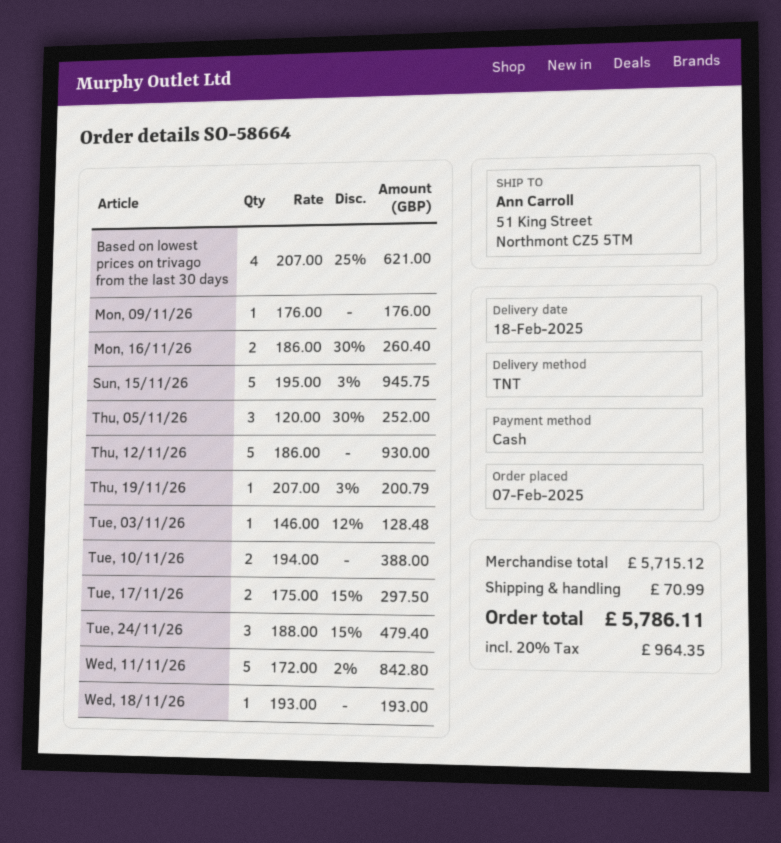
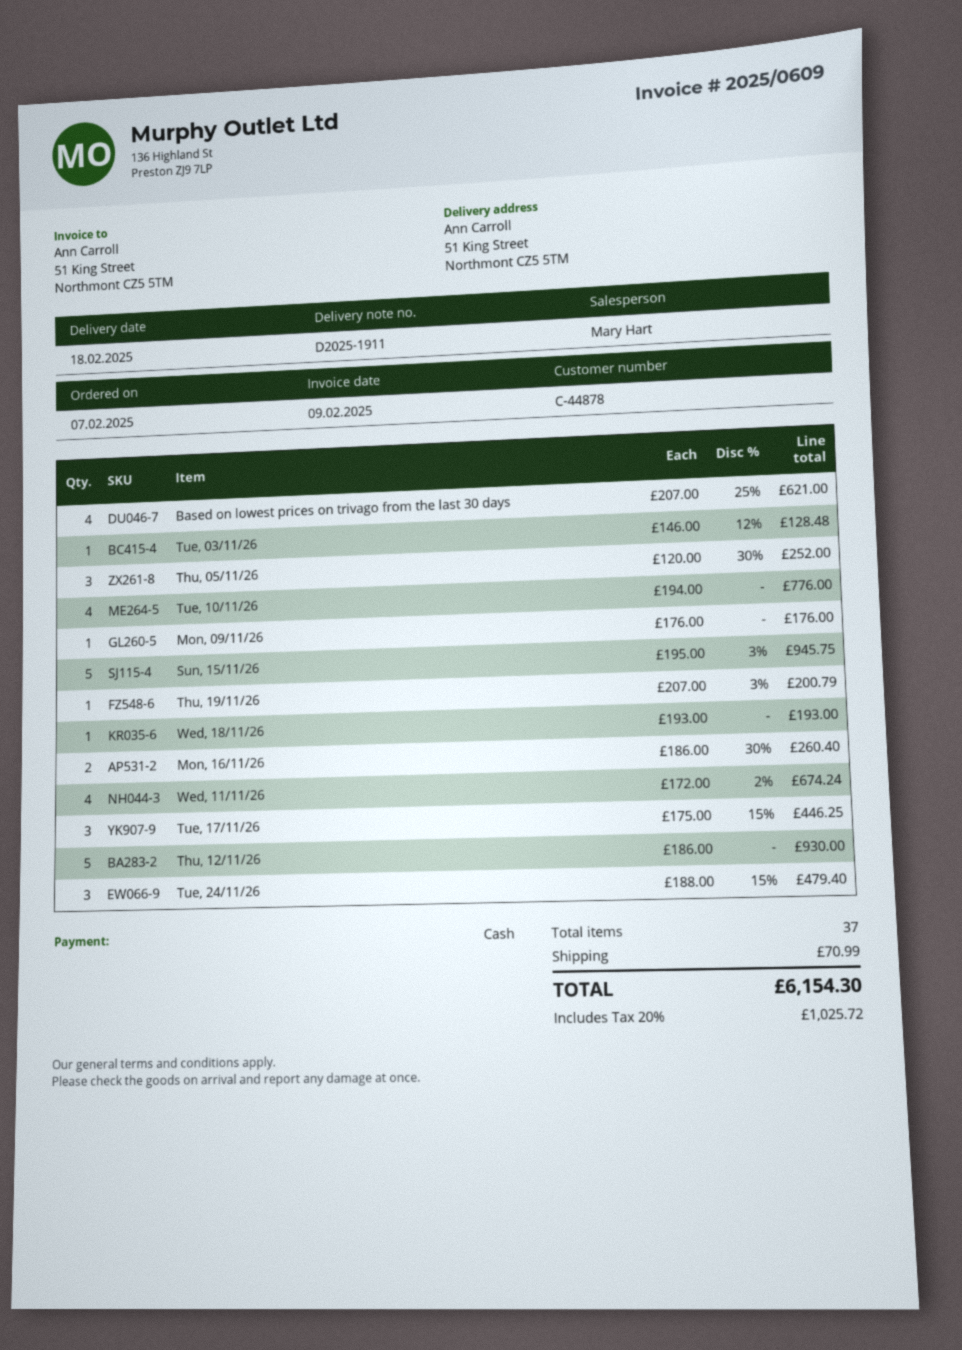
Tue, 10/11/26: 2 x 194.00 = 388.00 -> 4 x 194.00 = 776.00
Tue, 17/11/26: 2 x 175.00 - 15% = 297.50 -> 3 x 175.00 - 15% = 446.25
Wed, 11/11/26: 5 x 172.00 - 2% = 842.80 -> 4 x 172.00 - 2% = 674.24
tax: 20% = 964.35 -> 20% = 1025.72
total: 5786.11 -> 6154.30

